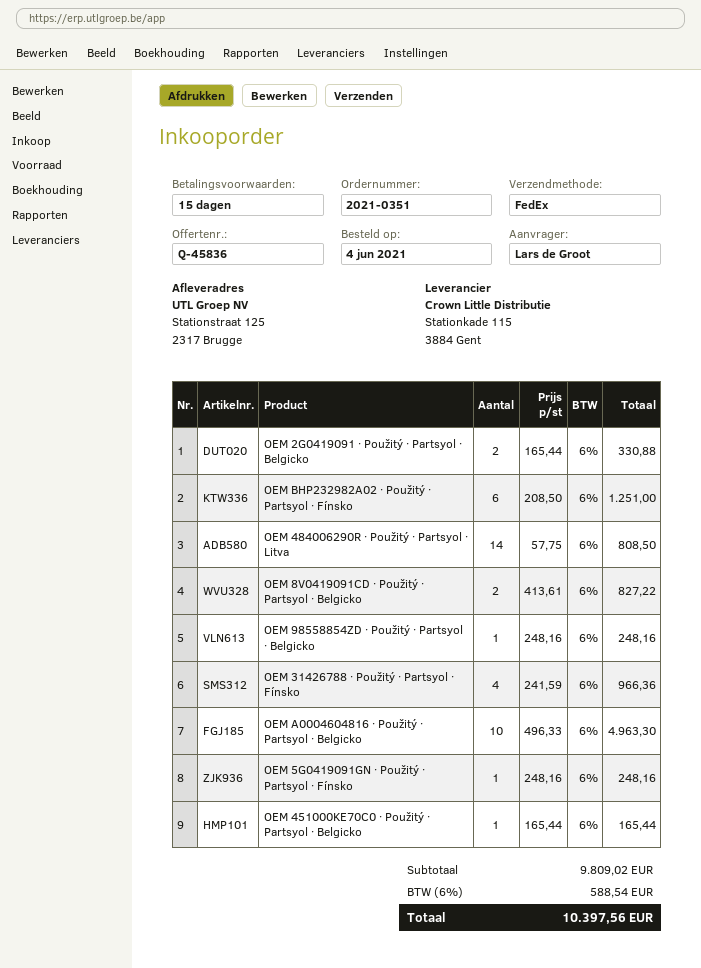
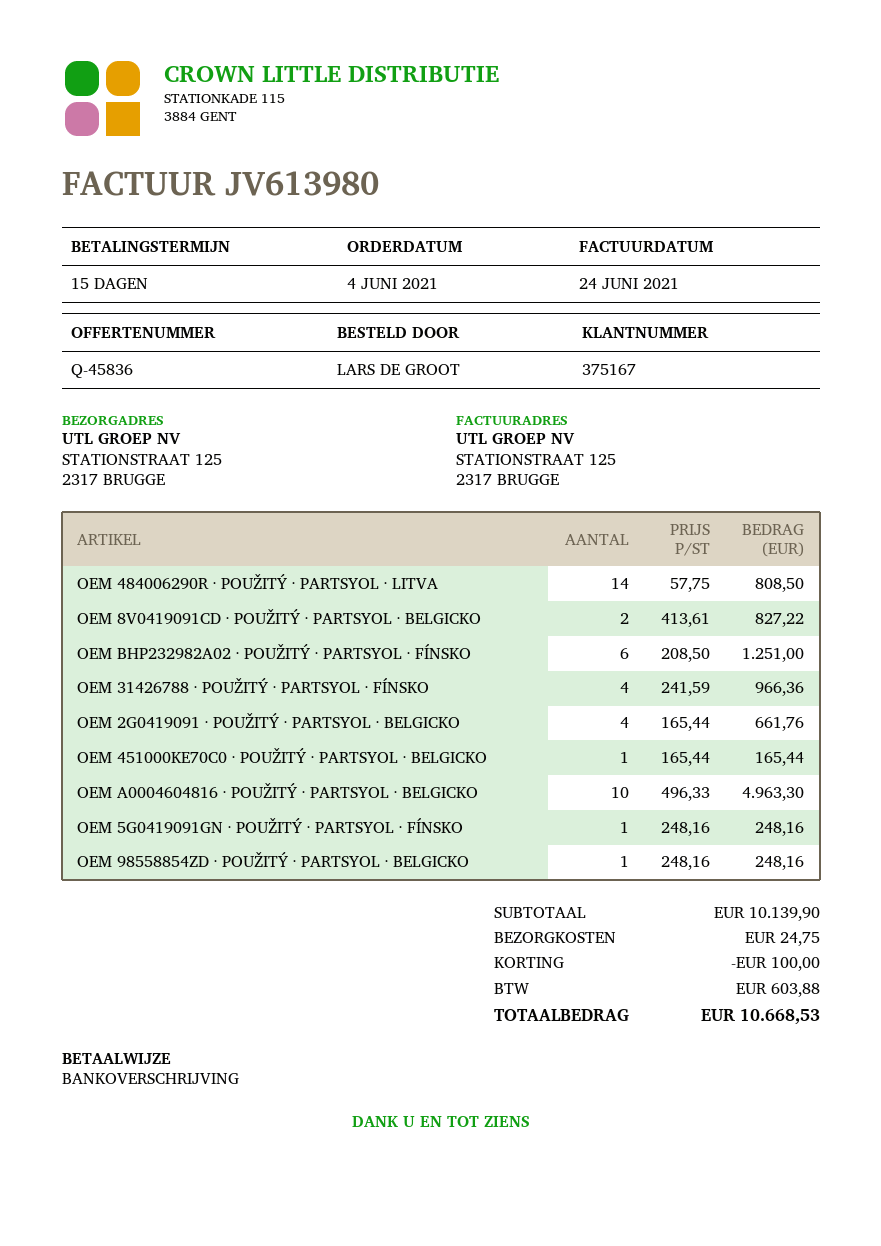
OEM 2G0419091 · Použitý · Partsyol · Belgicko: 2 x 165.44 = 330.88 -> 4 x 165.44 = 661.76
subtotal: 9809.02 -> 10139.90
discount: none -> 100.00
shipping: none -> 24.75
tax: 588.54 -> 603.88
total: 10397.56 -> 10668.53

